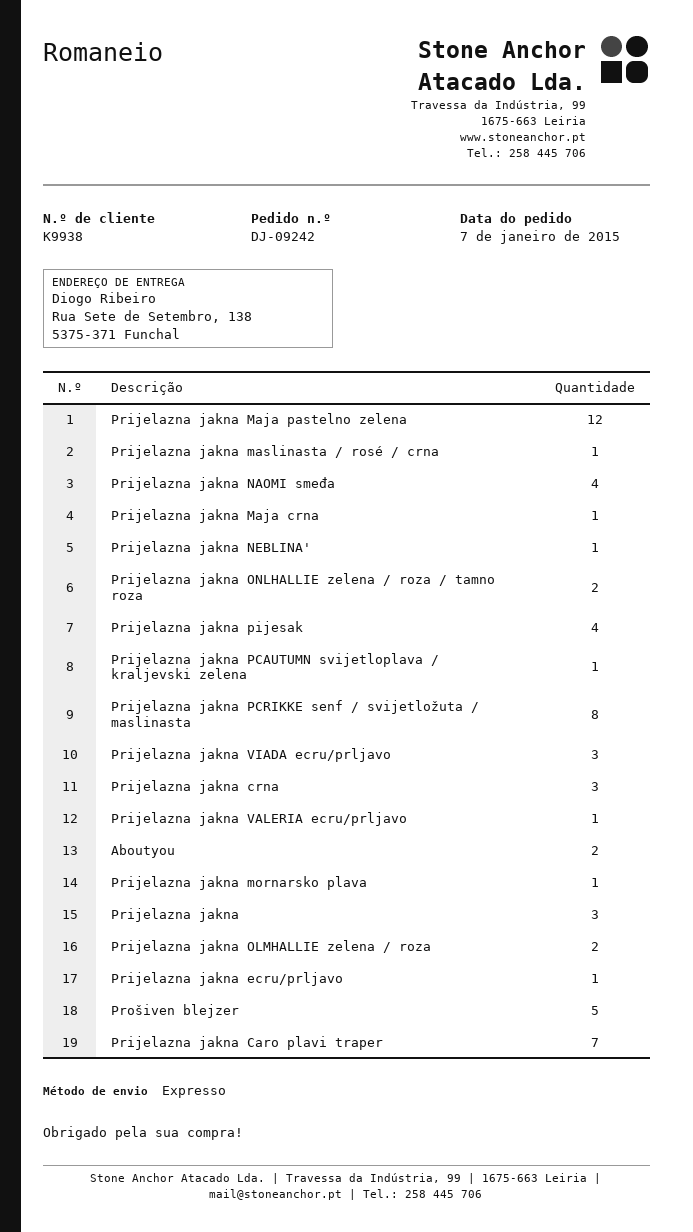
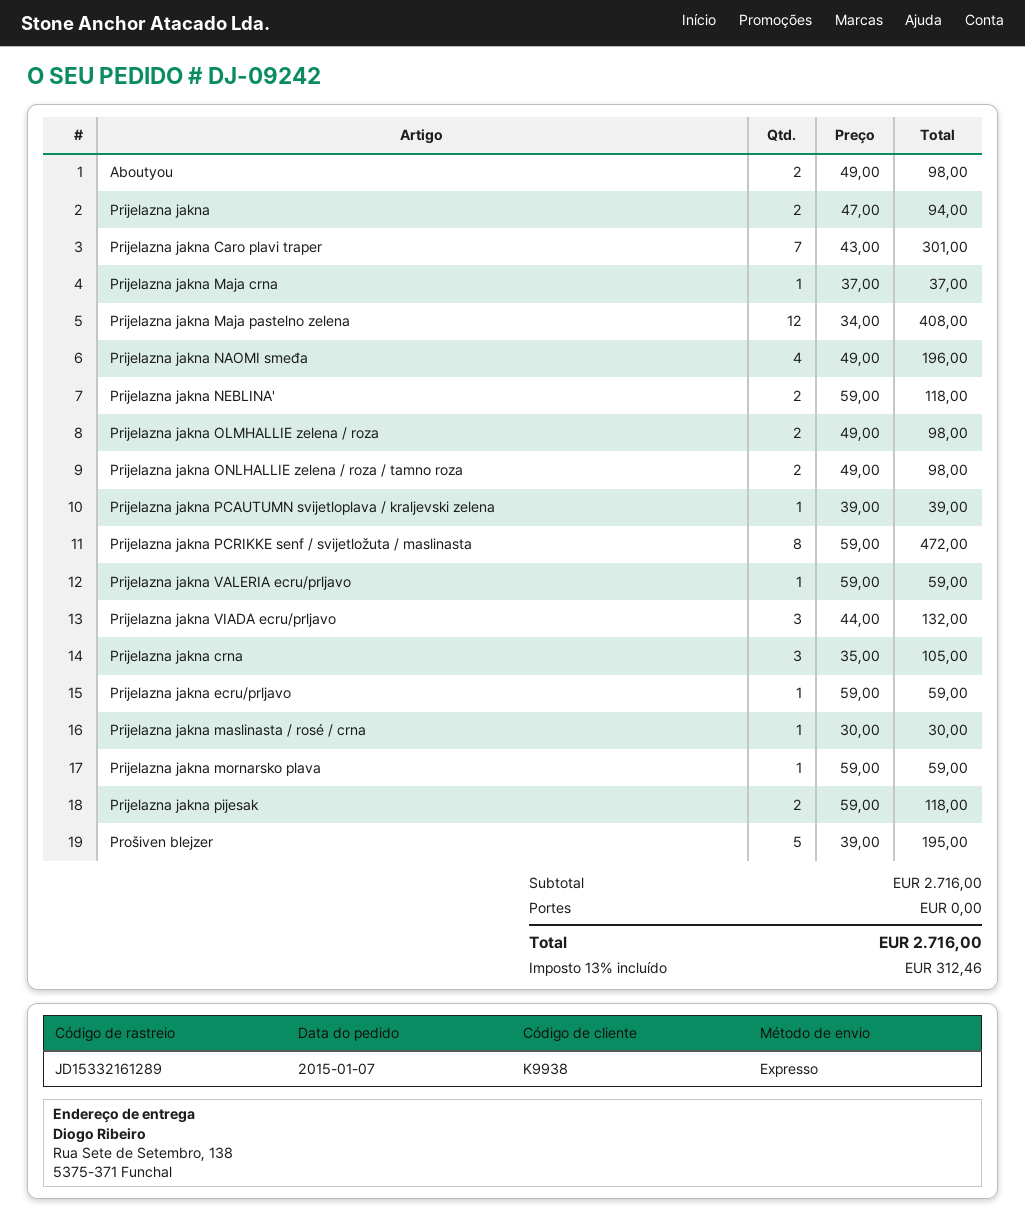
Prijelazna jakna NEBLINA': 1 -> 2
Prijelazna jakna pijesak: 4 -> 2
Prijelazna jakna: 3 -> 2

